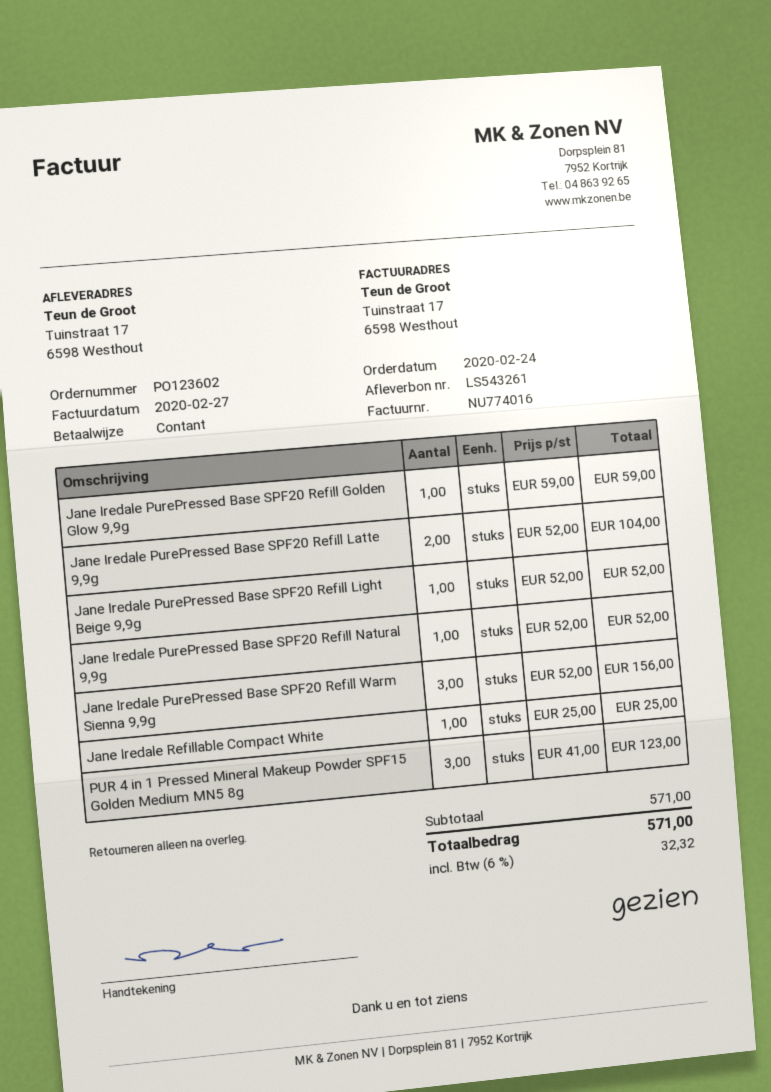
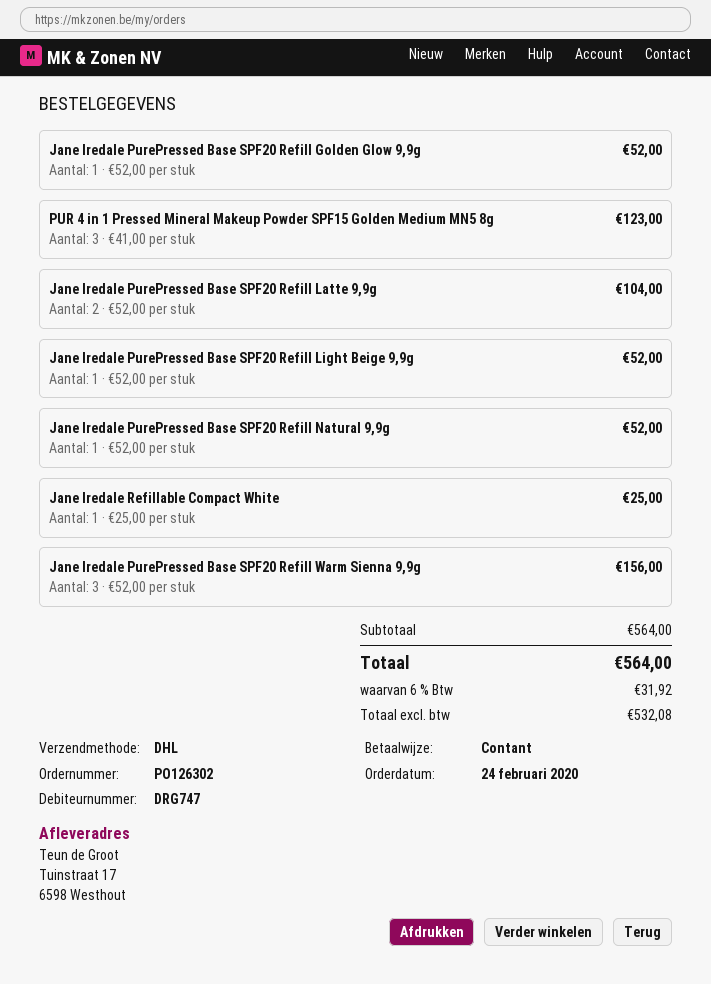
order number: PO123602 -> PO126302
Jane Iredale PurePressed Base SPF20 Refill Golden Glow 9,9g: 1 x 59.00 = 59.00 -> 1 x 52.00 = 52.00
subtotal: 571.00 -> 564.00
tax: 6% = 32.32 -> 6% = 31.92
total: 571.00 -> 564.00

